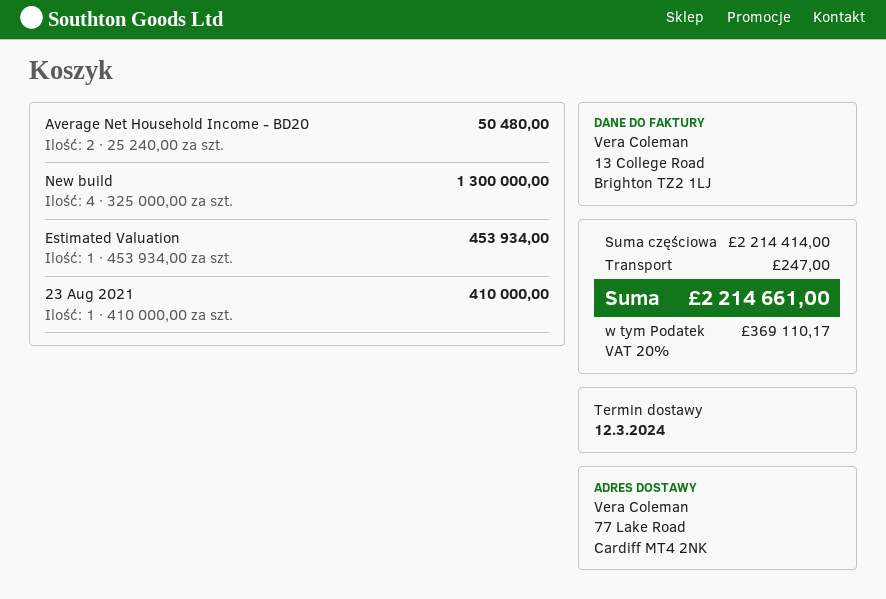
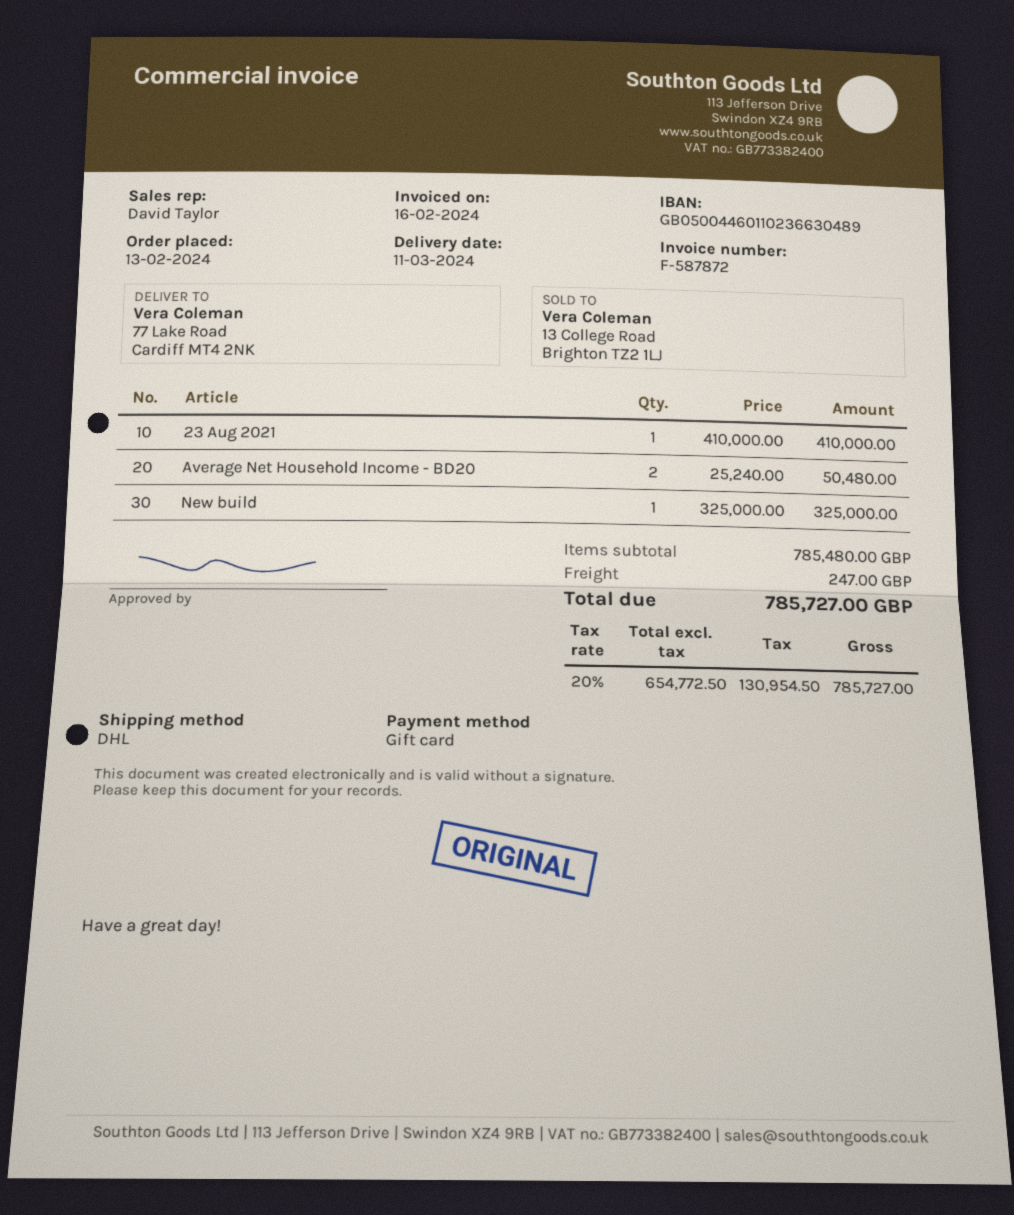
delivery date: 2024-03-12 -> 2024-03-11
New build: 4 x 325000.00 = 1300000.00 -> 1 x 325000.00 = 325000.00
Estimated Valuation: 1 x 453934.00 = 453934.00 -> none
subtotal: 2214414.00 -> 785480.00
tax: 20% = 369110.17 -> 20% = 130954.50
total: 2214661.00 -> 785727.00

